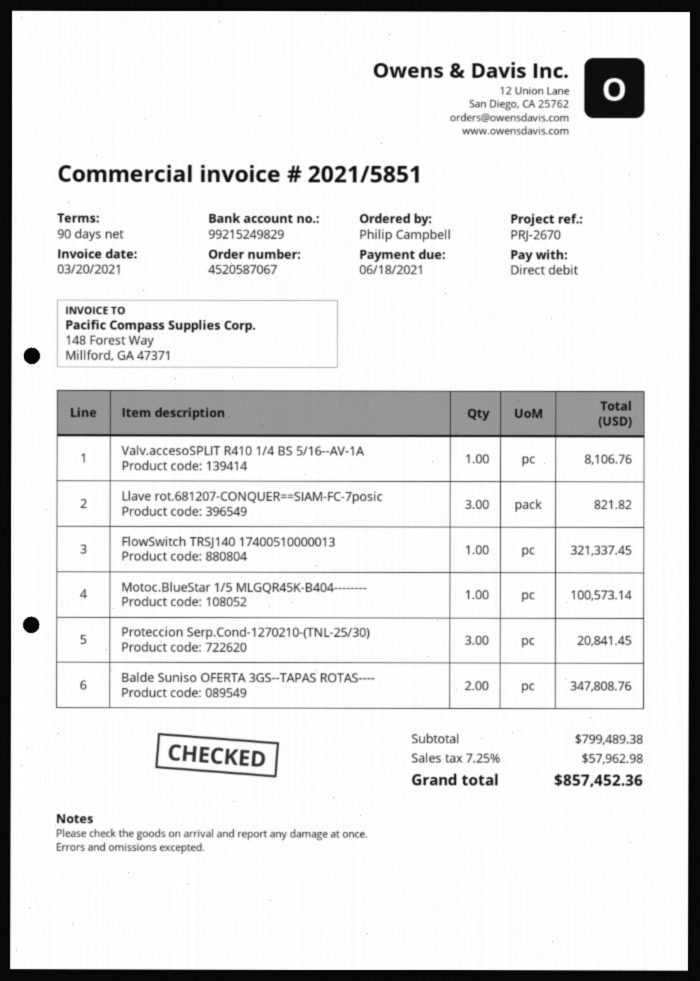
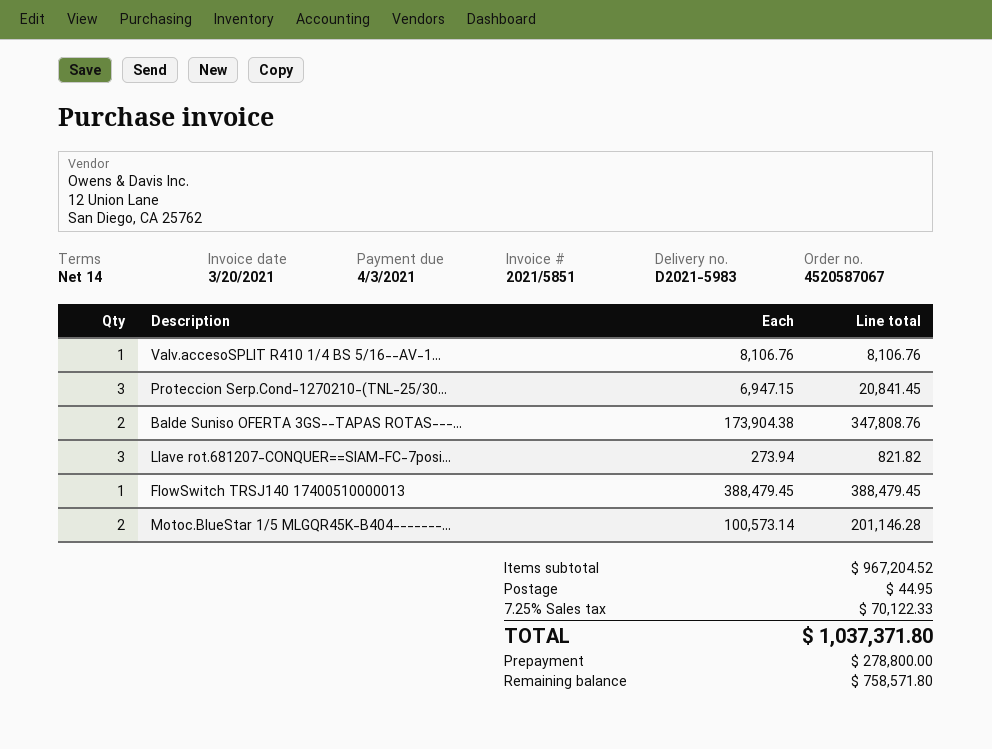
payment terms: 90 days -> 14 days
due date: 2021-06-18 -> 2021-04-03
FlowSwitch TRSJ140 17400510000013: 1 for 321337.45 -> 1 for 388479.45
Motoc.BlueStar 1/5 MLGQR45K-B404--------: 1 for 100573.14 -> 2 for 201146.28
subtotal: 799489.38 -> 967204.52
shipping: none -> 44.95
tax: 7.25% = 57962.98 -> 7.25% = 70122.33
total: 857452.36 -> 1037371.80

